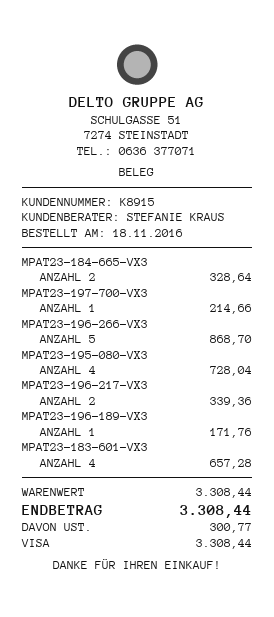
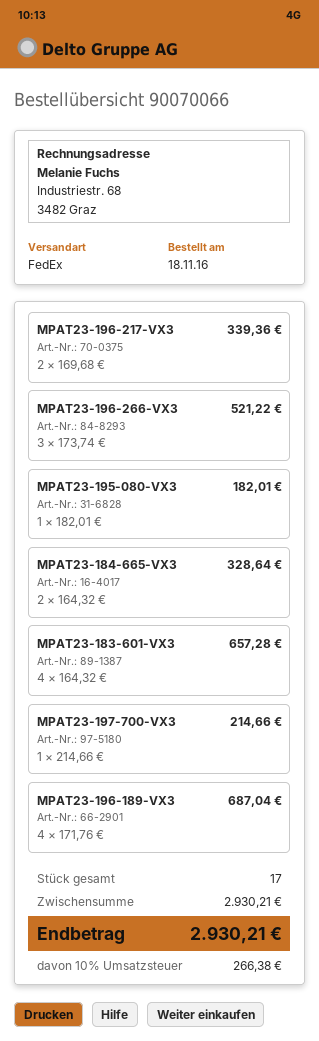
MPAT23-196-266-VX3: 5 for 868.70 -> 3 for 521.22
MPAT23-195-080-VX3: 4 for 728.04 -> 1 for 182.01
MPAT23-196-189-VX3: 1 for 171.76 -> 4 for 687.04
subtotal: 3308.44 -> 2930.21
tax: 300.77 -> 266.38
total: 3308.44 -> 2930.21

